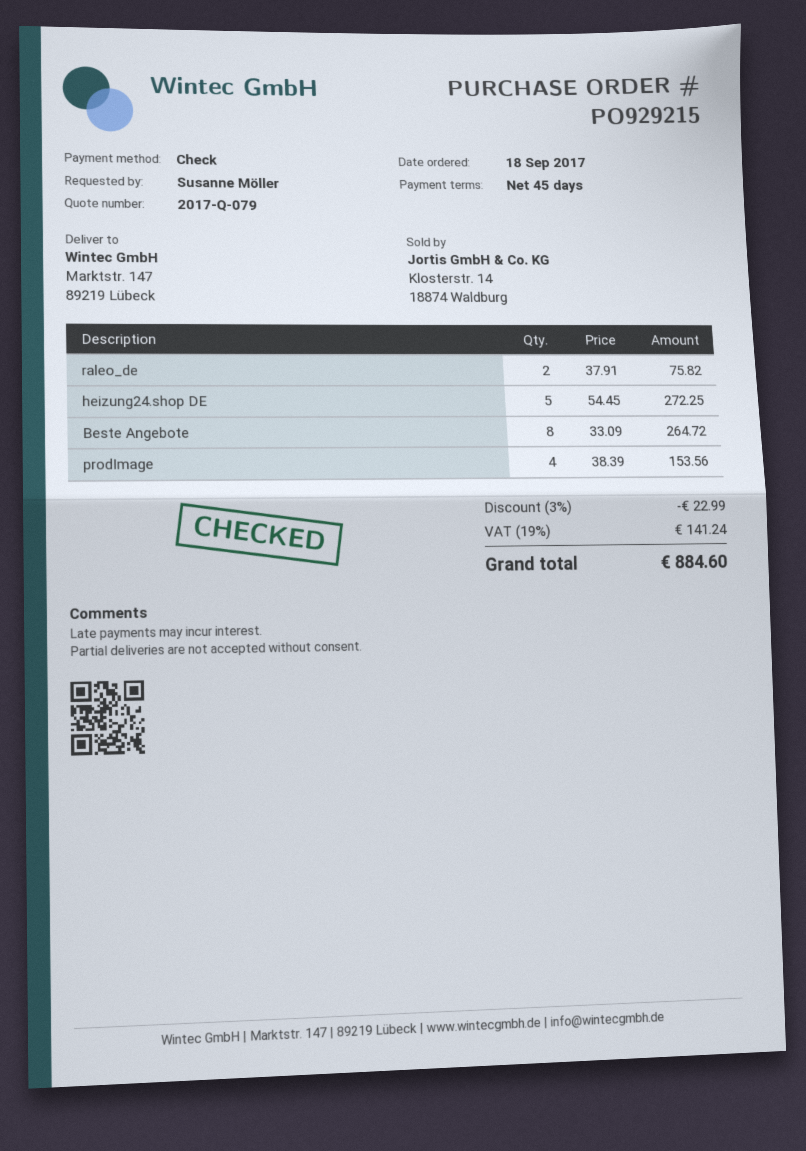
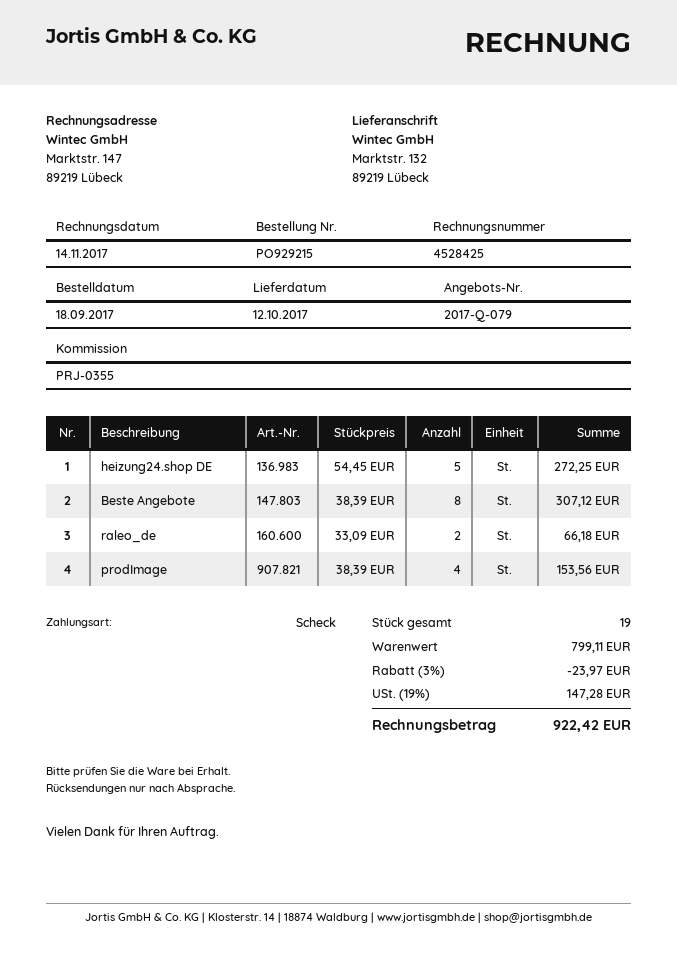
ship to: Marktstr. 147, 89219 Lübeck -> Marktstr. 132, 89219 Lübeck
raleo_de: 2 x 37.91 = 75.82 -> 2 x 33.09 = 66.18
Beste Angebote: 8 x 33.09 = 264.72 -> 8 x 38.39 = 307.12
discount: 3% = 22.99 -> 3% = 23.97
tax: 19% = 141.24 -> 19% = 147.28
total: 884.60 -> 922.42

